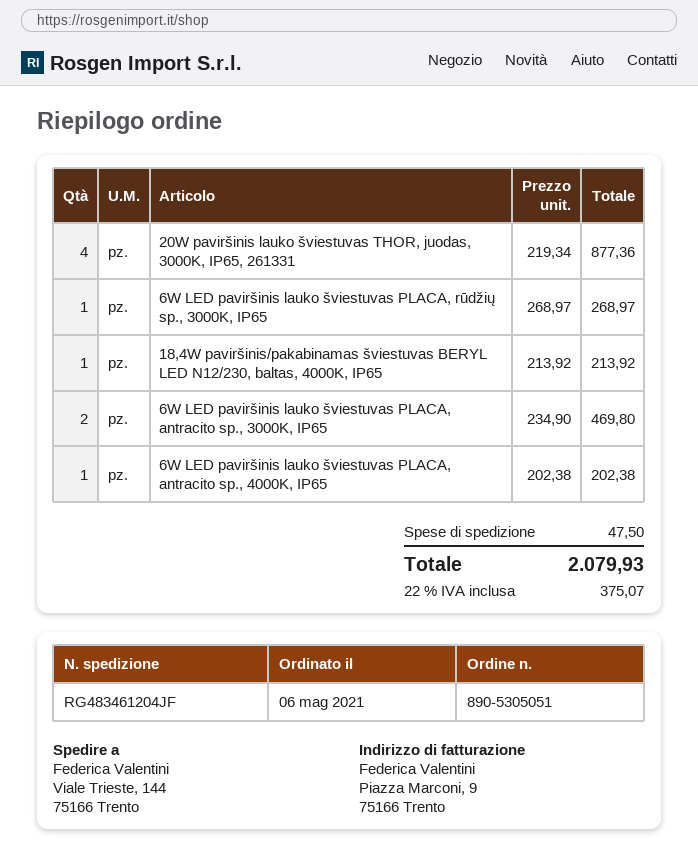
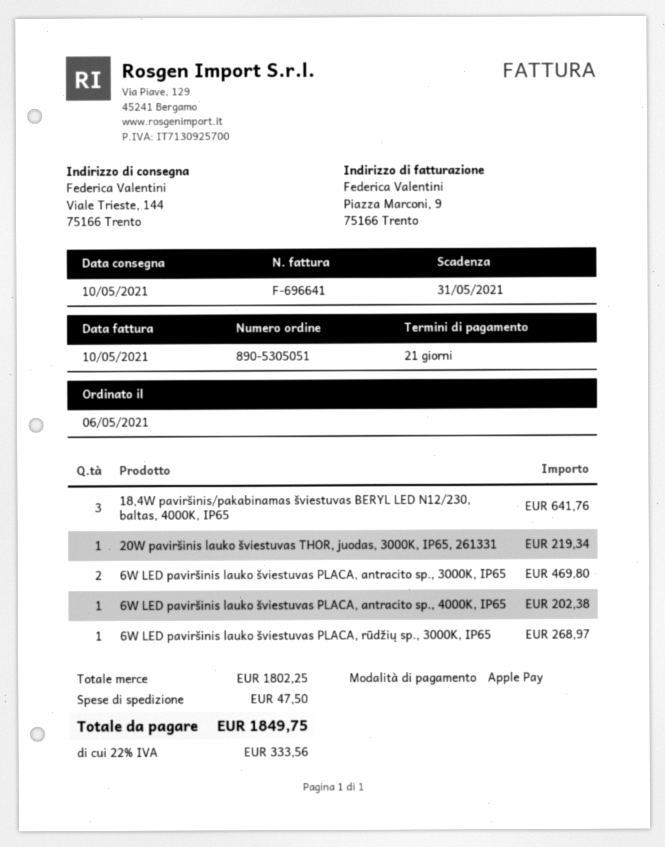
20W paviršinis lauko šviestuvas THOR, juodas, 3000K, IP65, 261331: 4 for 877.36 -> 1 for 219.34
18,4W paviršinis/pakabinamas šviestuvas BERYL LED N12/230, baltas, 4000K, IP65: 1 for 213.92 -> 3 for 641.76
tax: 22% = 375.07 -> 22% = 333.56
total: 2079.93 -> 1849.75

